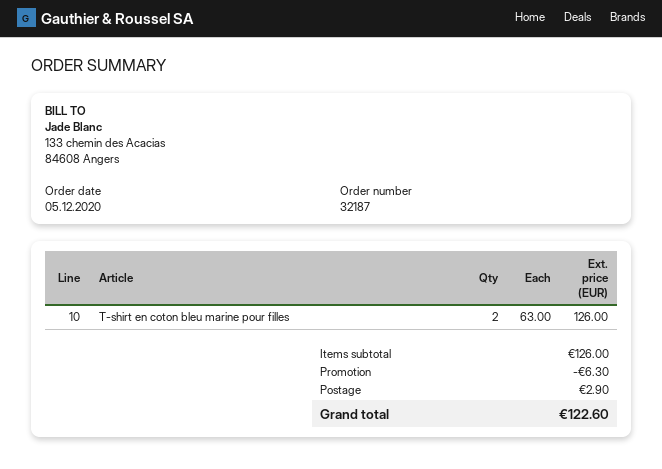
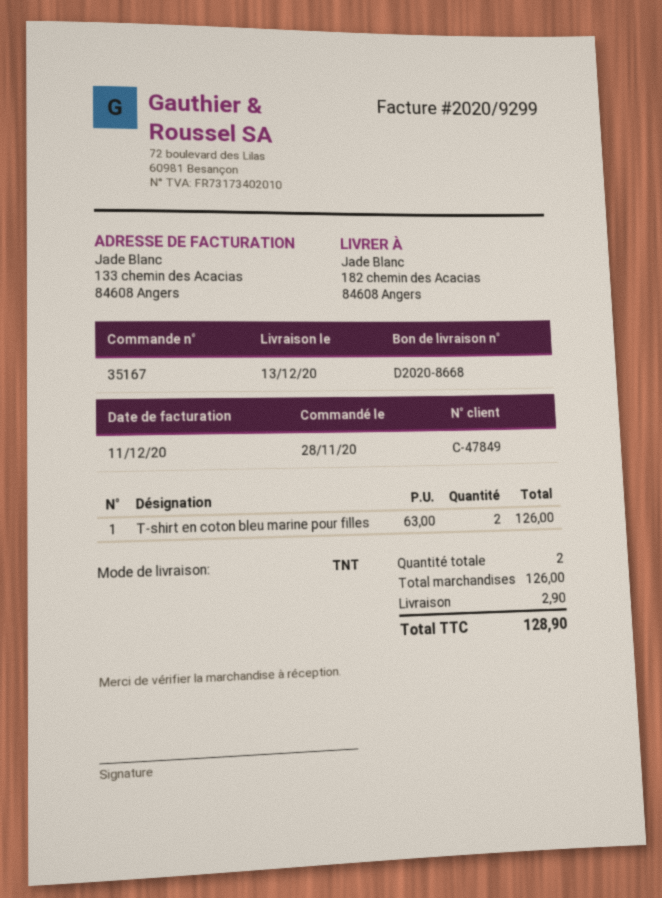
order number: 32187 -> 35167
order date: 2020-12-05 -> 2020-11-28
discount: 6.30 -> none
total: 122.60 -> 128.90

